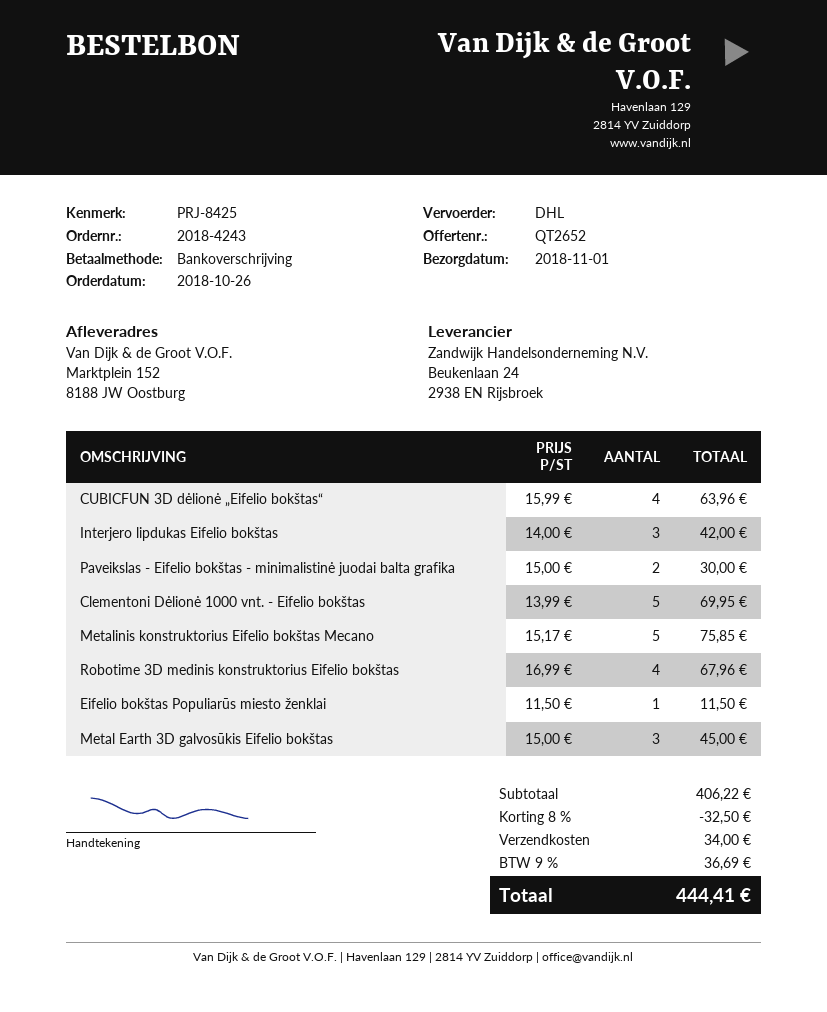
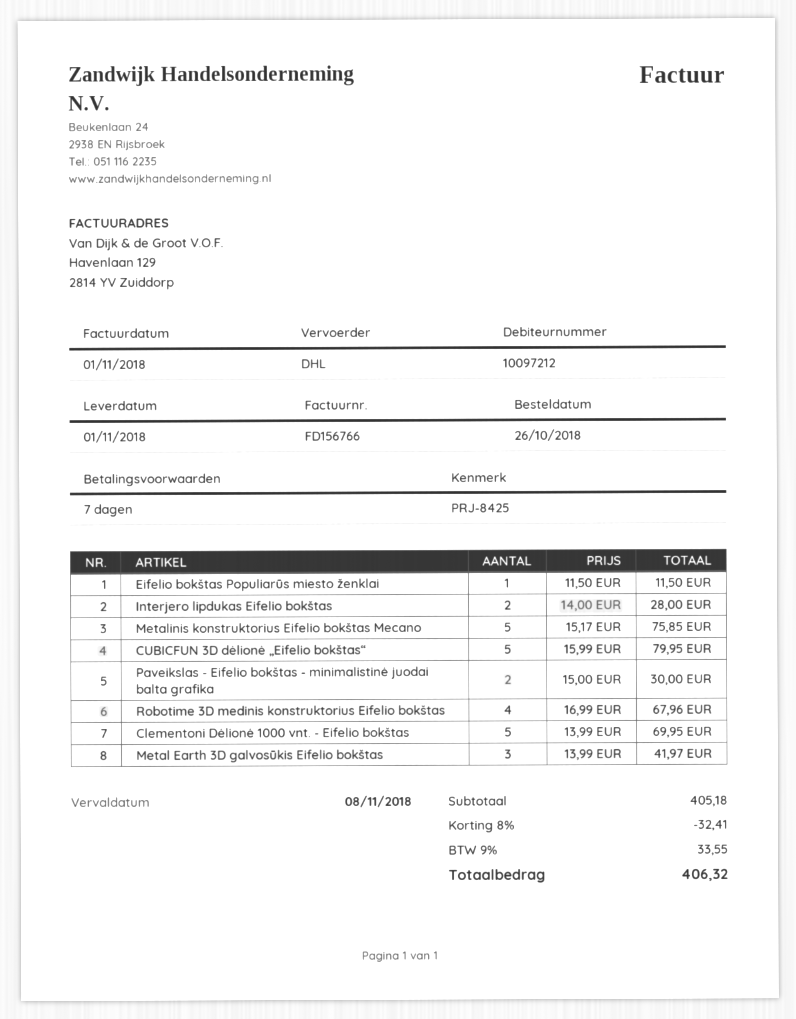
CUBICFUN 3D dėlionė „Eifelio bokštas“: 4 x 15.99 = 63.96 -> 5 x 15.99 = 79.95
Interjero lipdukas Eifelio bokštas: 3 x 14.00 = 42.00 -> 2 x 14.00 = 28.00
Metal Earth 3D galvosūkis Eifelio bokštas: 3 x 15.00 = 45.00 -> 3 x 13.99 = 41.97
subtotal: 406.22 -> 405.18
discount: 8% = 32.50 -> 8% = 32.41
shipping: 34.00 -> none
tax: 9% = 36.69 -> 9% = 33.55
total: 444.41 -> 406.32

